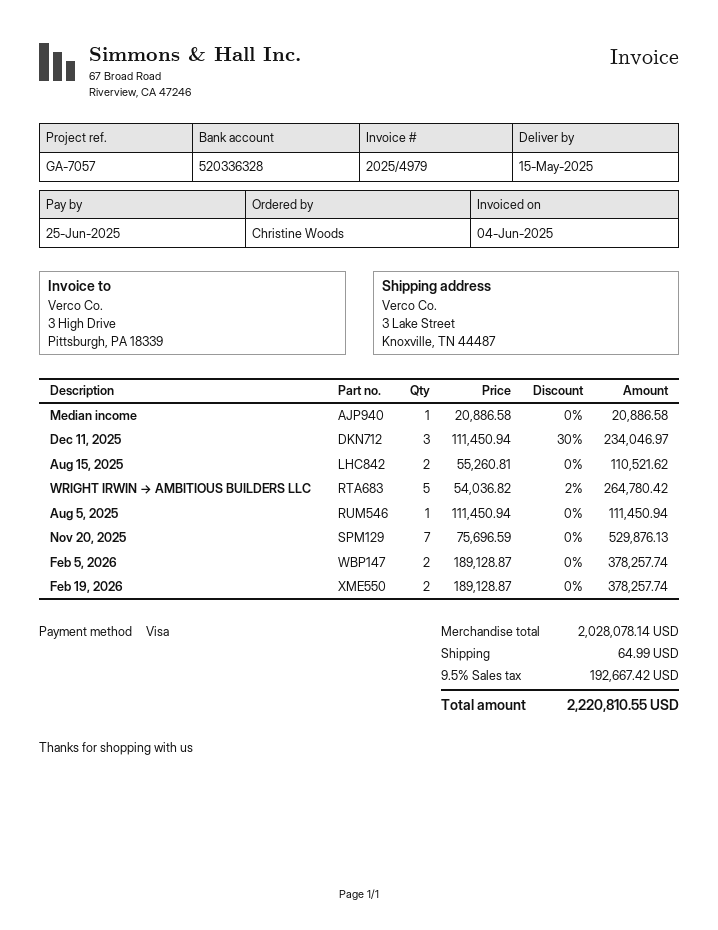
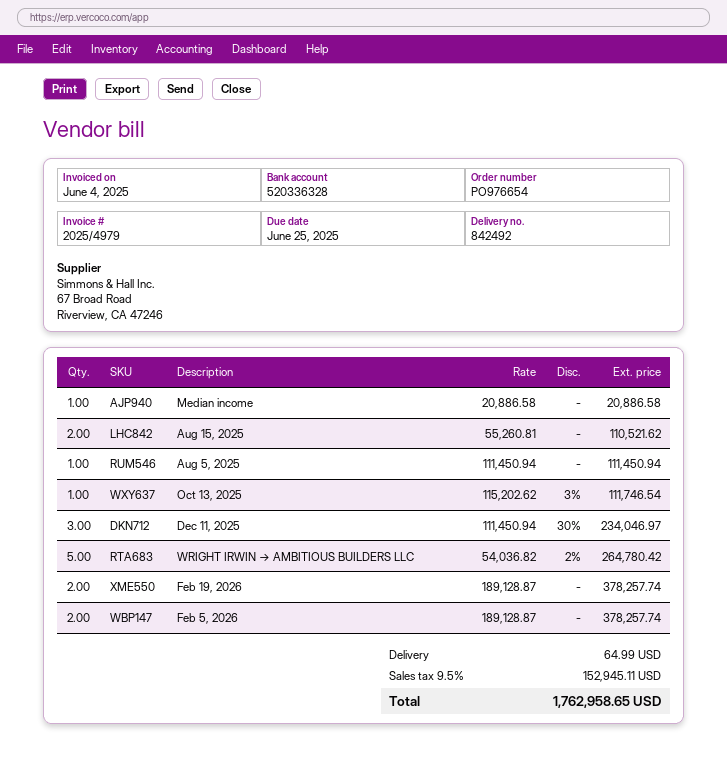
Nov 20, 2025: 7 x 75696.59 = 529876.13 -> none
Oct 13, 2025: none -> 1 x 115202.62 - 3% = 111746.54
tax: 9.5% = 192667.42 -> 9.5% = 152945.11
total: 2220810.55 -> 1762958.65

